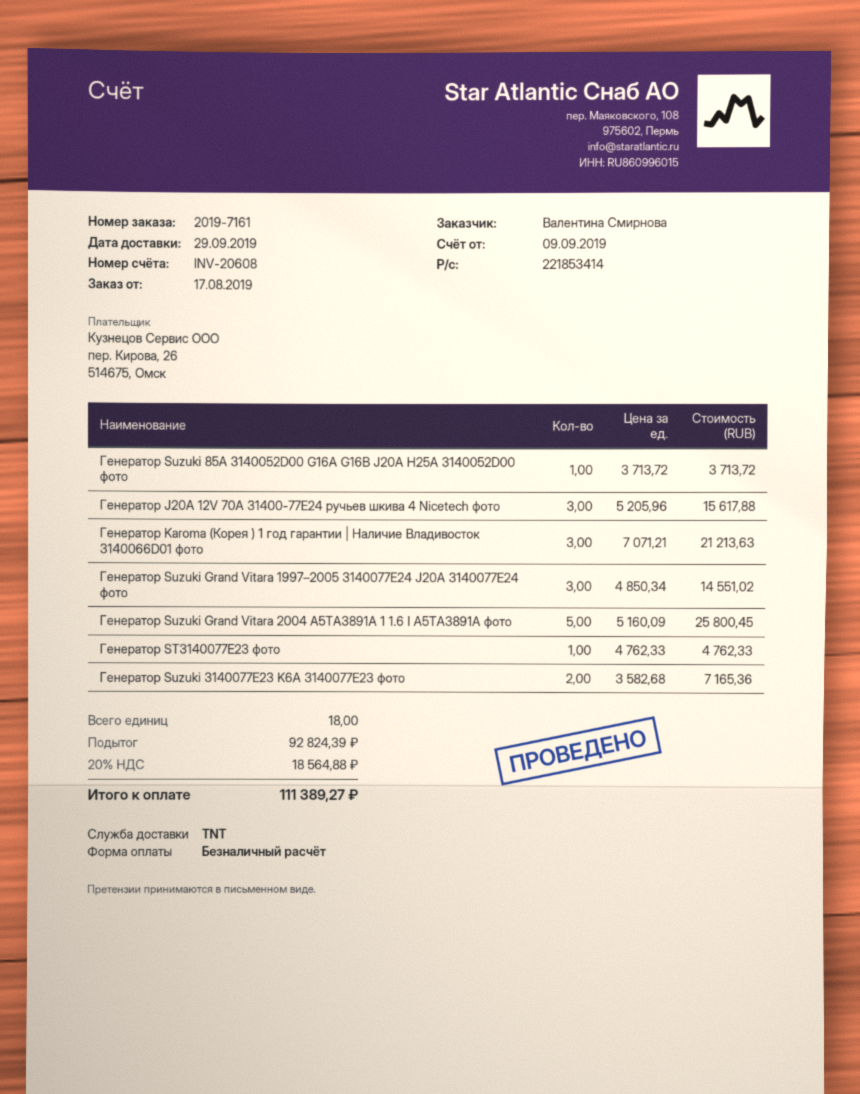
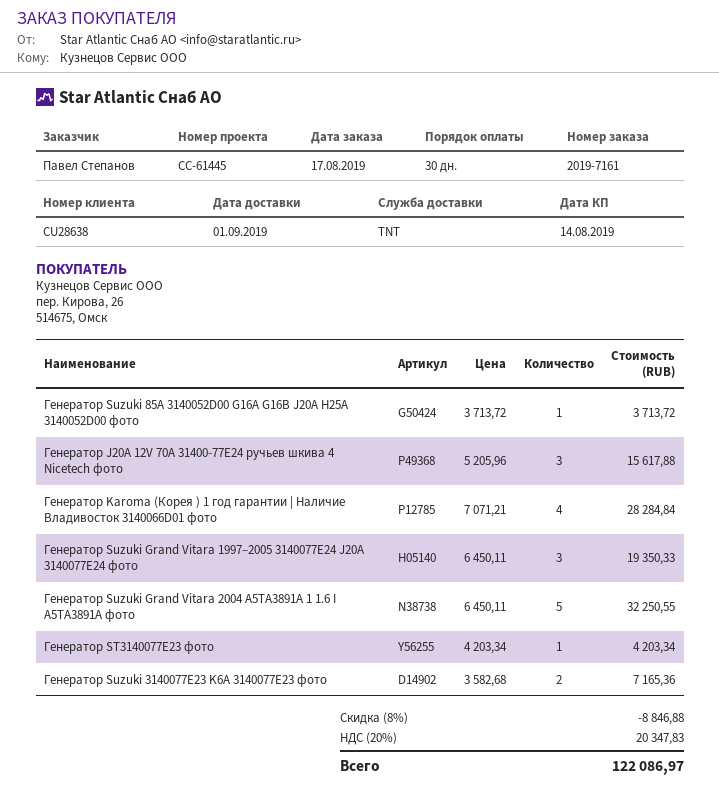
delivery date: 2019-09-29 -> 2019-09-01
ordered by: Валентина Смирнова -> Павел Степанов
Генератор Karoma (Корея ) 1 год гарантии | Наличие Владивосток 3140066D01 фото: 3 x 7071.21 = 21213.63 -> 4 x 7071.21 = 28284.84
Генератор Suzuki Grand Vitara 1997–2005 3140077E24 J20A 3140077E24 фото: 3 x 4850.34 = 14551.02 -> 3 x 6450.11 = 19350.33
Генератор Suzuki Grand Vitara 2004 A5TA3891A 1 1.6 I A5TA3891A фото: 5 x 5160.09 = 25800.45 -> 5 x 6450.11 = 32250.55
Генератор ST3140077E23 фото: 1 x 4762.33 = 4762.33 -> 1 x 4203.34 = 4203.34
discount: none -> 8% = 8846.88
tax: 20% = 18564.88 -> 20% = 20347.83
total: 111389.27 -> 122086.97

